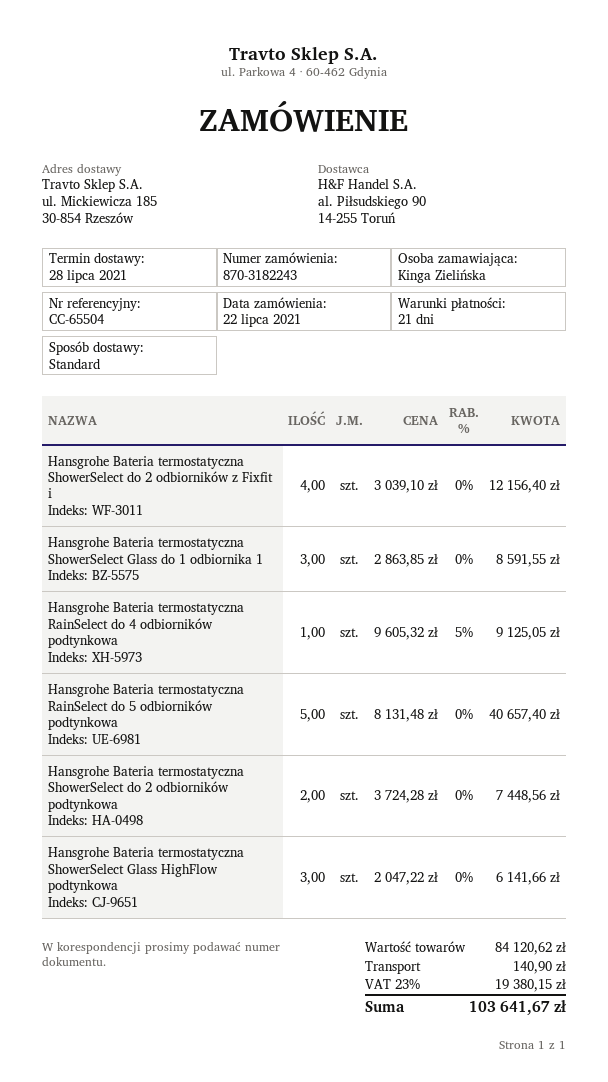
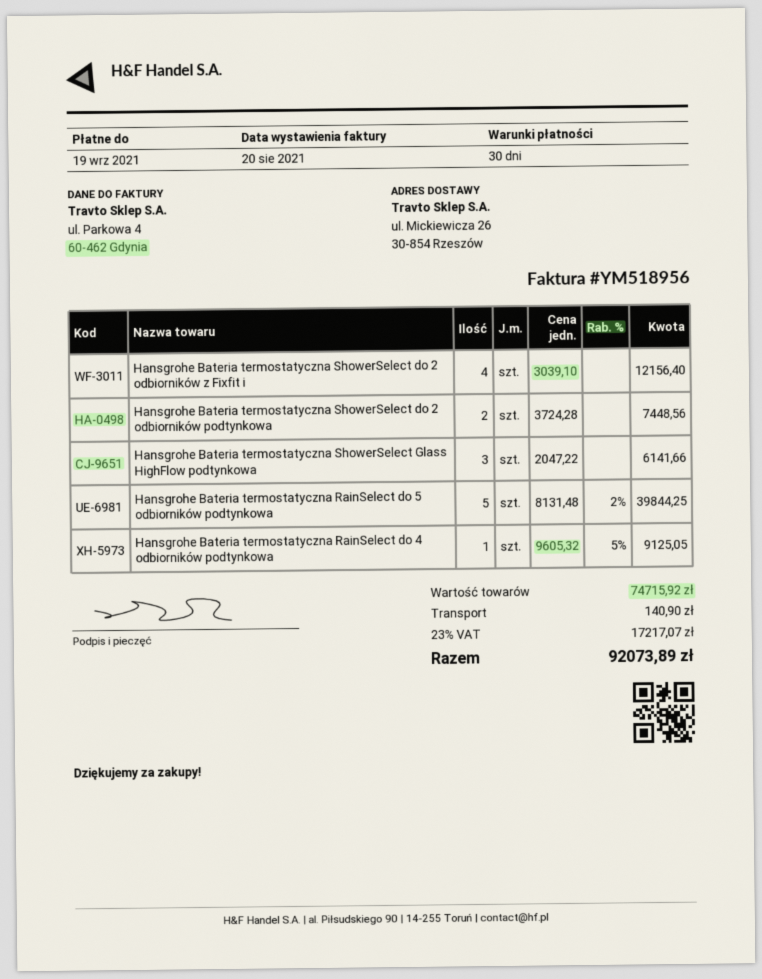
payment terms: 21 days -> 30 days
ship to: ul. Mickiewicza 185, 30-854 Rzeszów -> ul. Mickiewicza 26, 30-854 Rzeszów
Hansgrohe Bateria termostatyczna ShowerSelect Glass do 1 odbiornika 1: 3 x 2863.85 = 8591.55 -> none
Hansgrohe Bateria termostatyczna RainSelect do 5 odbiorników podtynkowa: 5 x 8131.48 = 40657.40 -> 5 x 8131.48 - 2% = 39844.25
subtotal: 84120.62 -> 74715.92
tax: 23% = 19380.15 -> 23% = 17217.07
total: 103641.67 -> 92073.89

